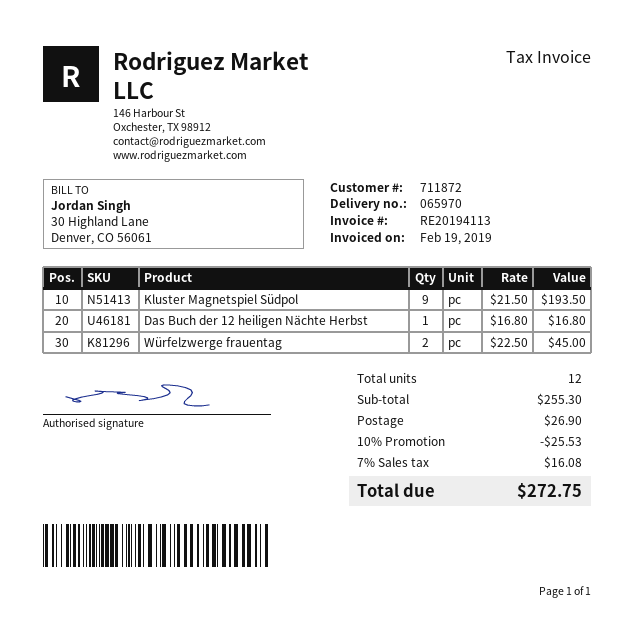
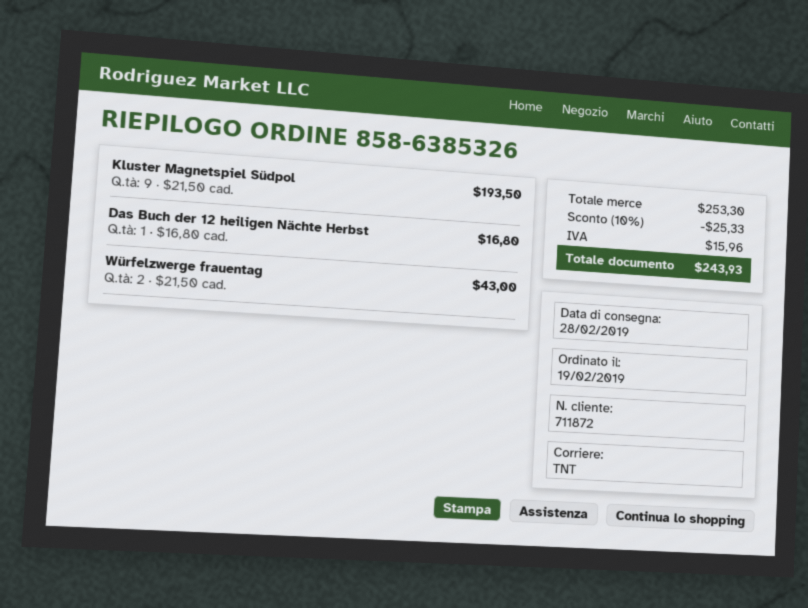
Würfelzwerge frauentag: 2 x 22.50 = 45.00 -> 2 x 21.50 = 43.00
subtotal: 255.30 -> 253.30
discount: 10% = 25.53 -> 10% = 25.33
shipping: 26.90 -> none
tax: 16.08 -> 15.96
total: 272.75 -> 243.93

